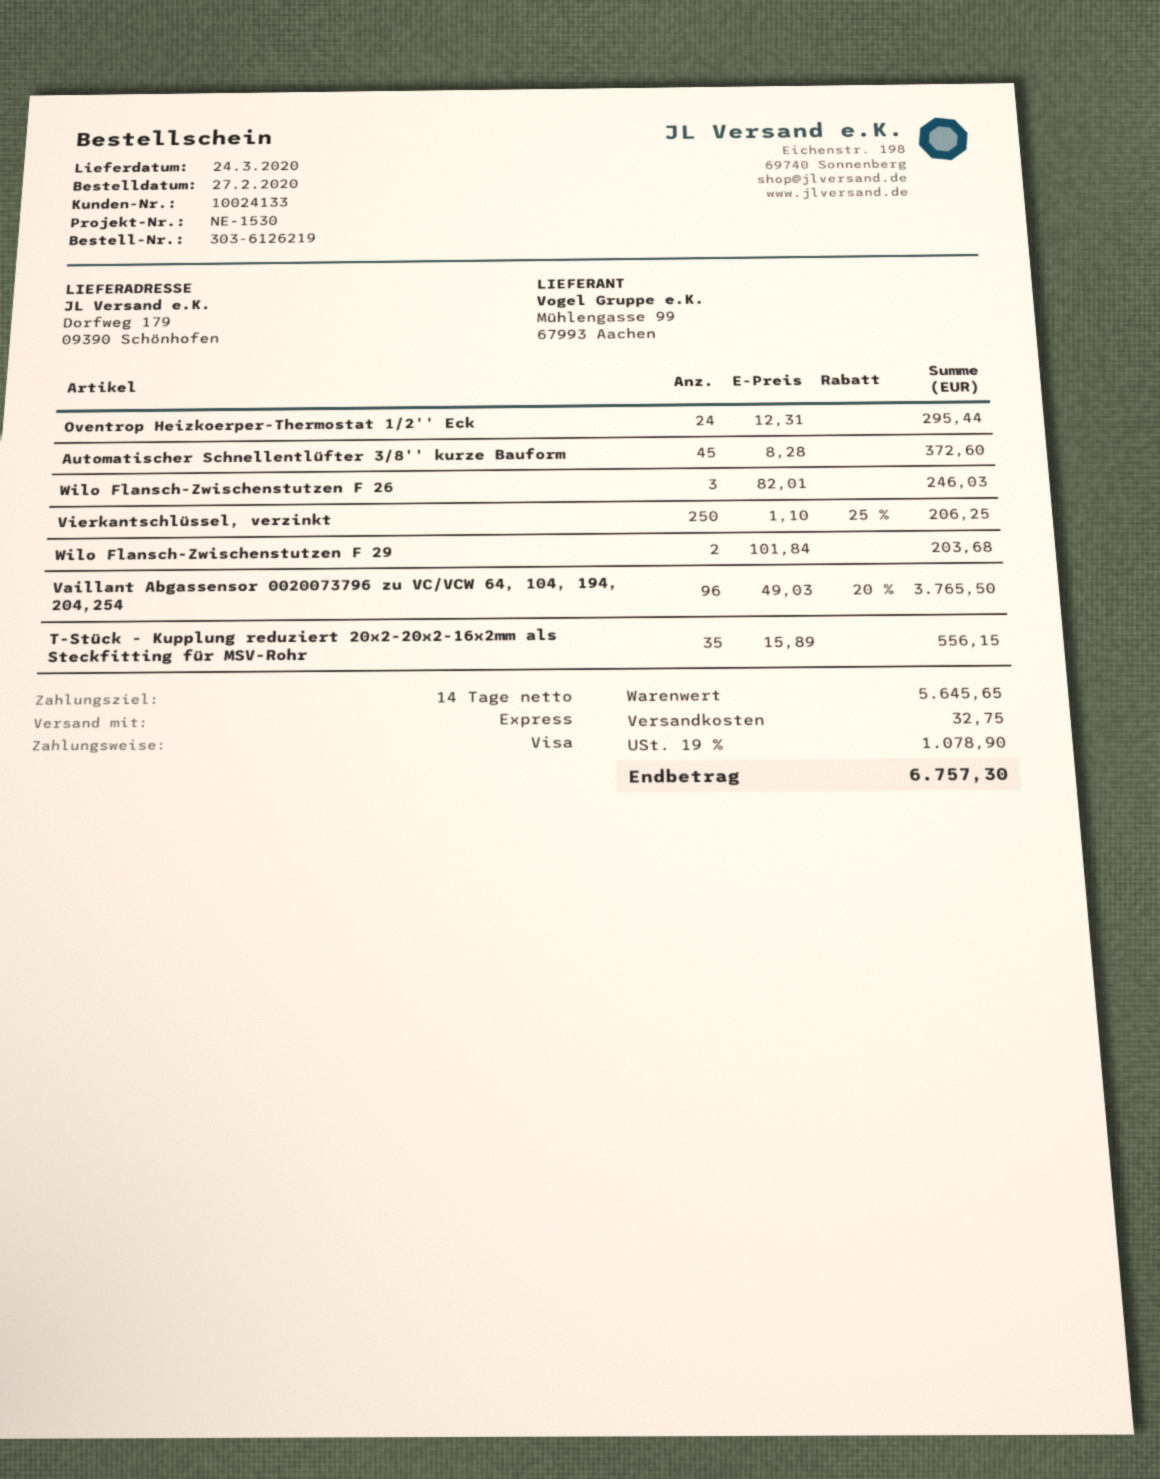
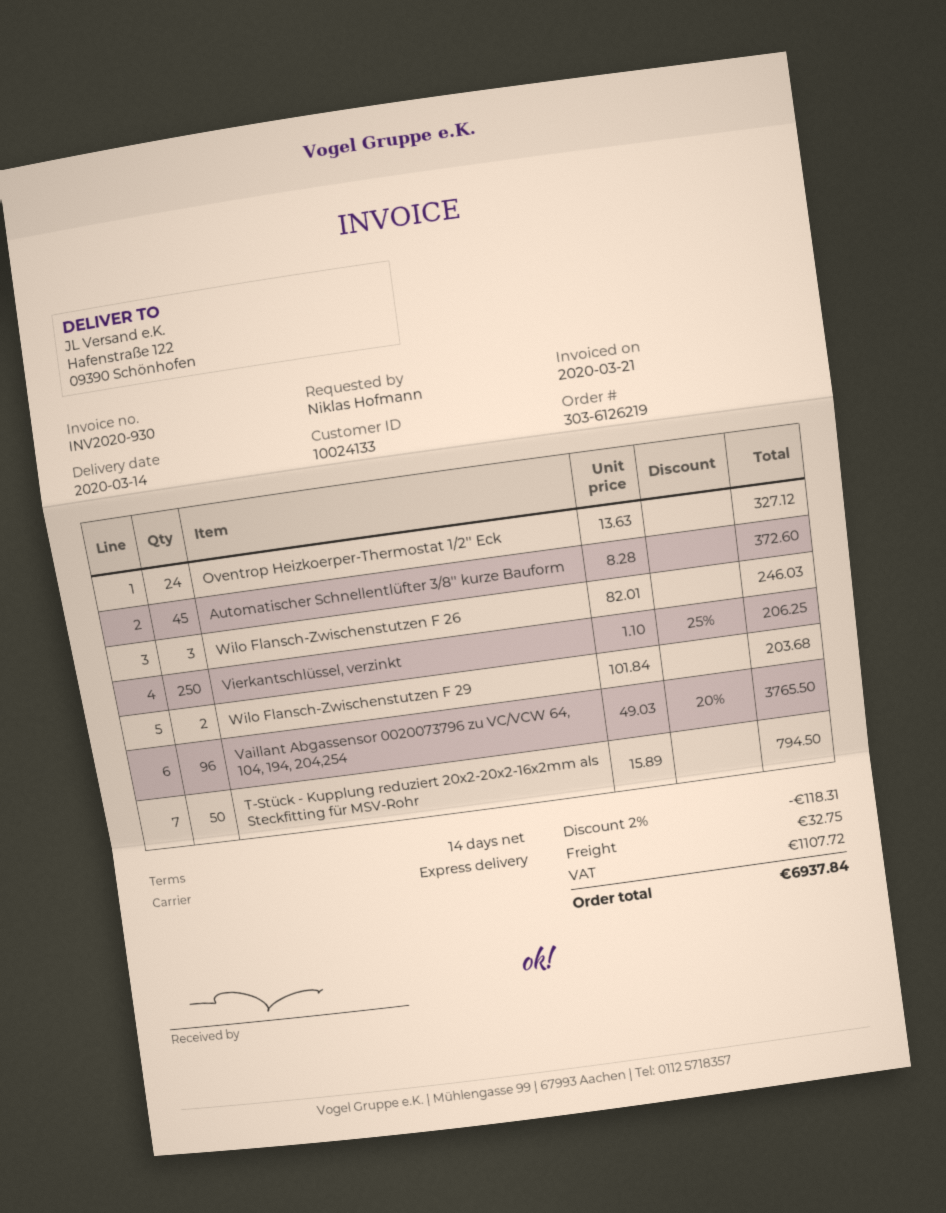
delivery date: 2020-03-24 -> 2020-03-14
ship to: Dorfweg 179, 09390 Schönhofen -> Hafenstraße 122, 09390 Schönhofen
Oventrop Heizkoerper-Thermostat 1/2'' Eck: 24 x 12.31 = 295.44 -> 24 x 13.63 = 327.12
T-Stück - Kupplung reduziert 20x2-20x2-16x2mm als Steckfitting für MSV-Rohr: 35 x 15.89 = 556.15 -> 50 x 15.89 = 794.50
discount: none -> 2% = 118.31
tax: 1078.90 -> 1107.72
total: 6757.30 -> 6937.84

